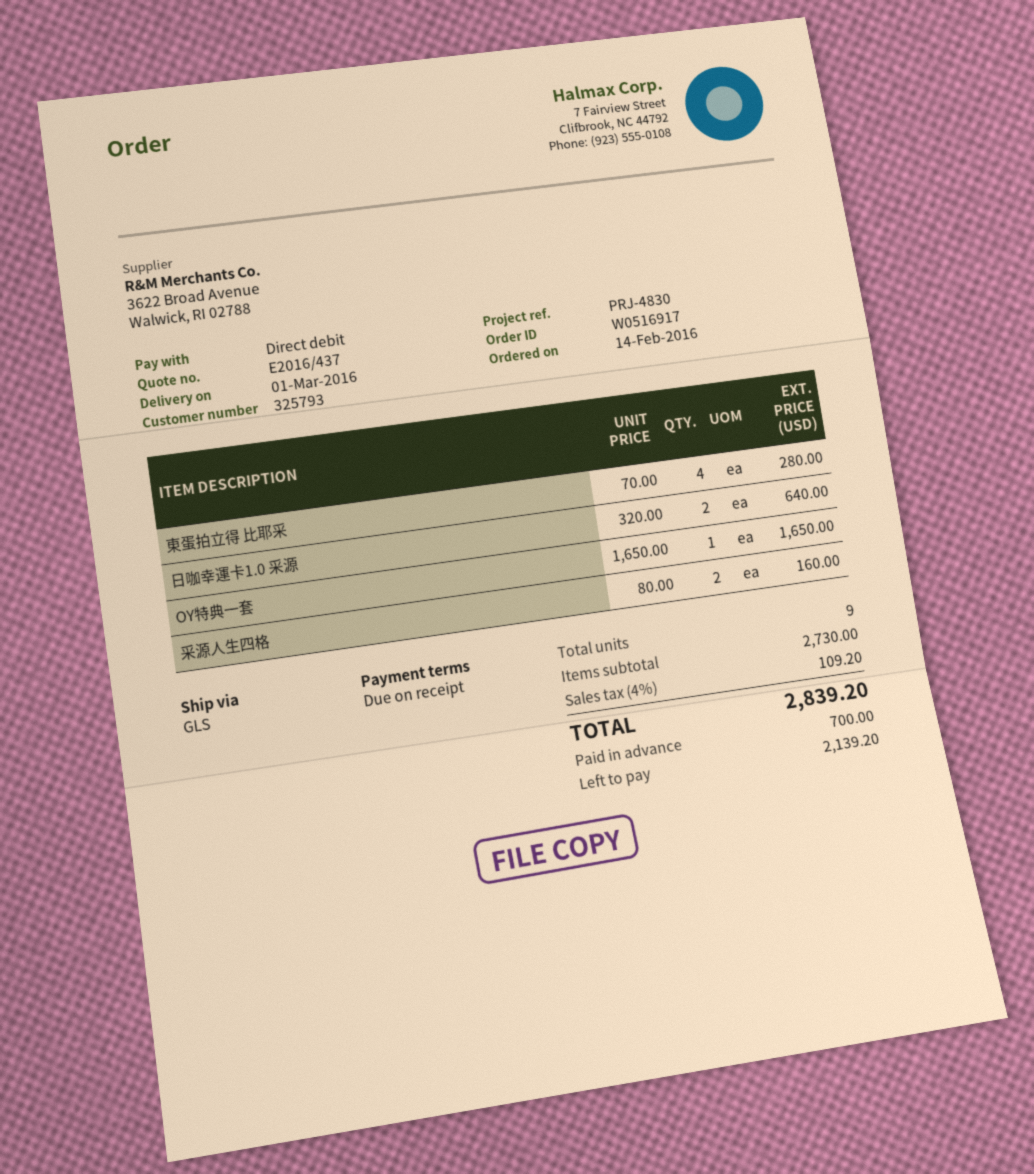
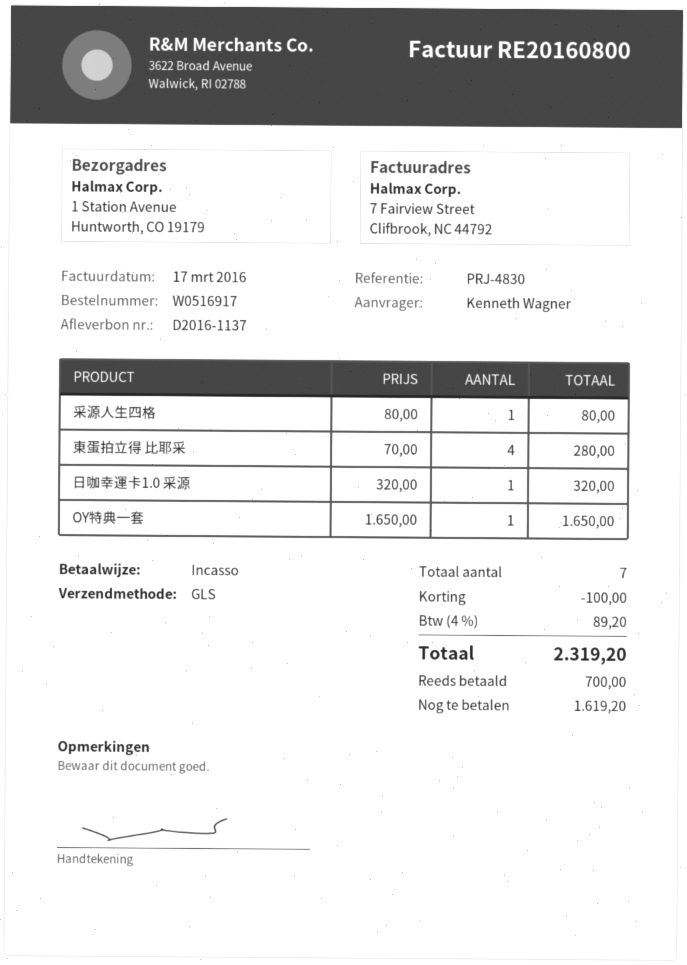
日咖幸運卡1.0 采源: 2 x 320.00 = 640.00 -> 1 x 320.00 = 320.00
采源人生四格: 2 x 80.00 = 160.00 -> 1 x 80.00 = 80.00
total quantity: 9 -> 7
discount: none -> 100.00
tax: 4% = 109.20 -> 4% = 89.20
total: 2839.20 -> 2319.20
balance: 2139.20 -> 1619.20

